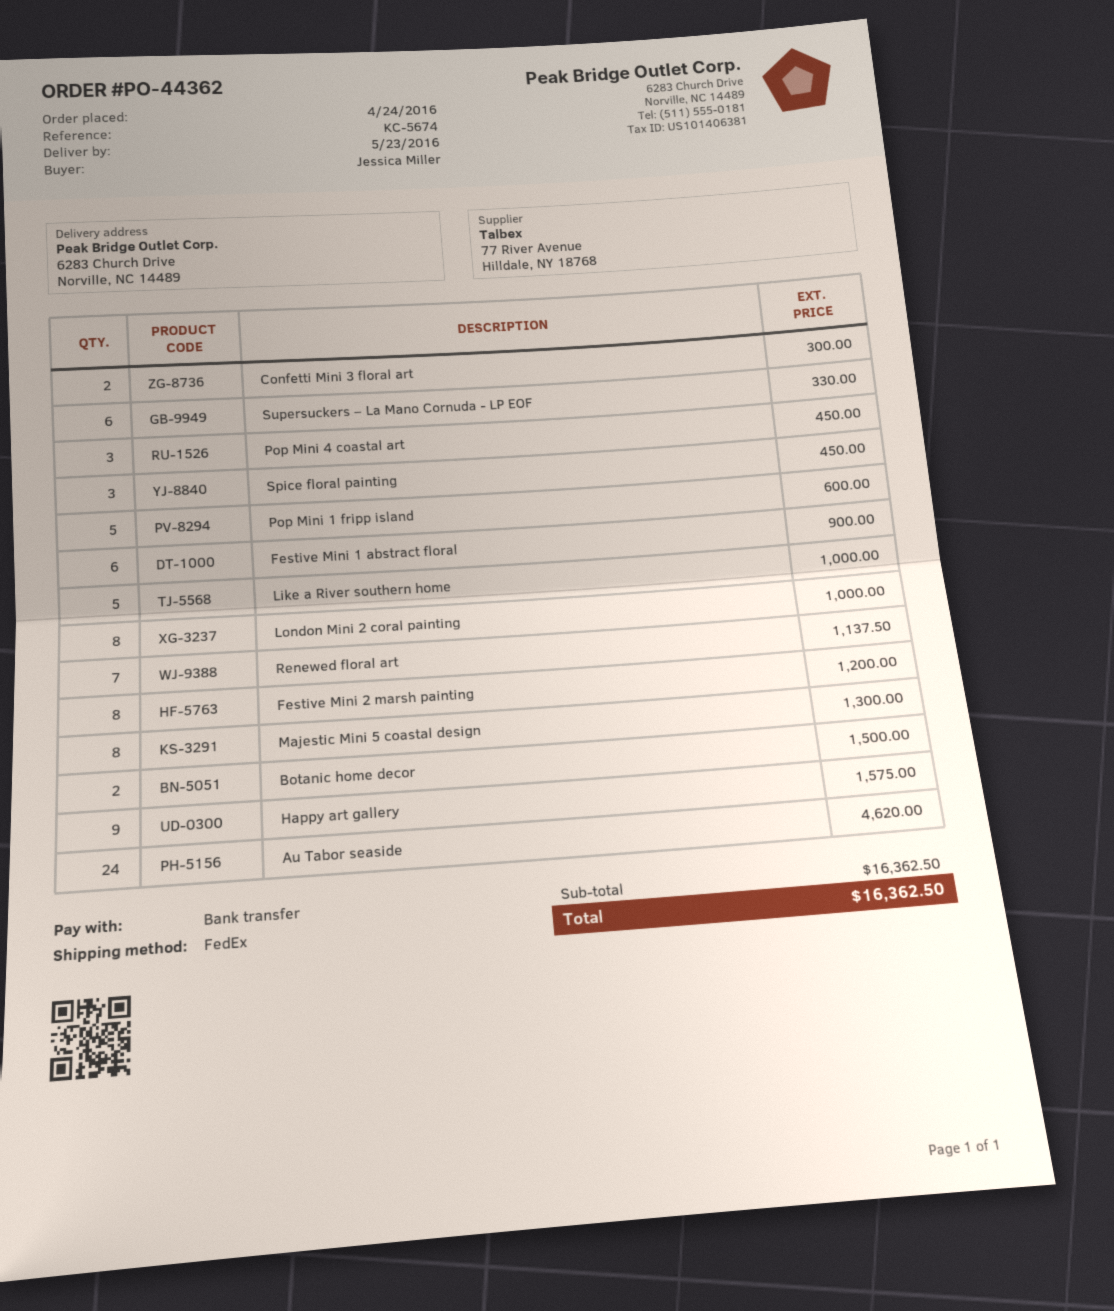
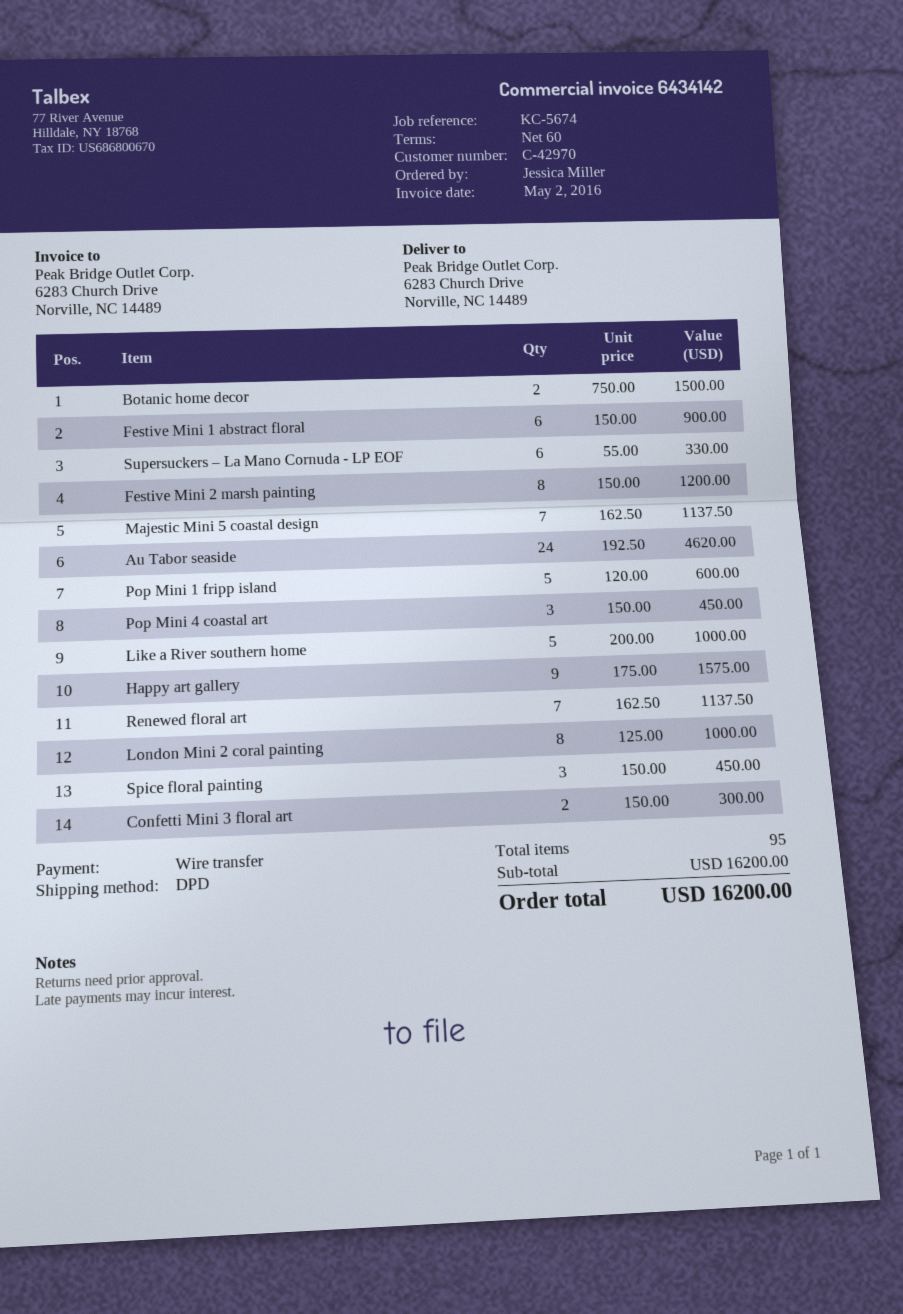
shipping method: FedEx -> DPD
Majestic Mini 5 coastal design: 8 for 1300.00 -> 7 for 1137.50
subtotal: 16362.50 -> 16200.00
total: 16362.50 -> 16200.00

